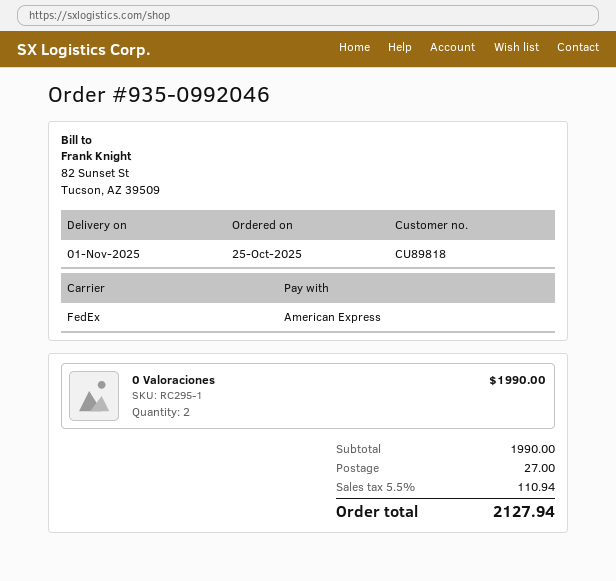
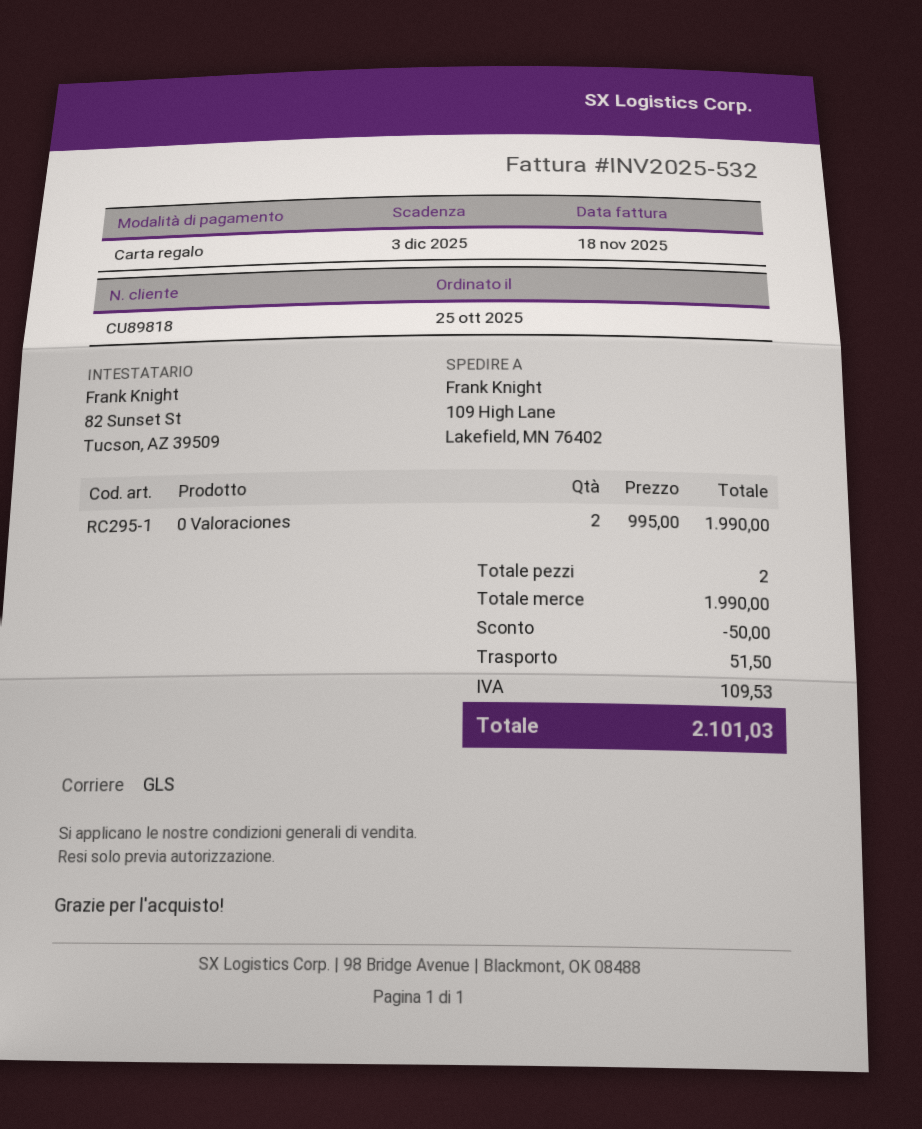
payment method: American Express -> gift card
shipping method: FedEx -> GLS
discount: none -> 50.00
shipping: 27.00 -> 51.50
tax: 110.94 -> 109.53
total: 2127.94 -> 2101.03

